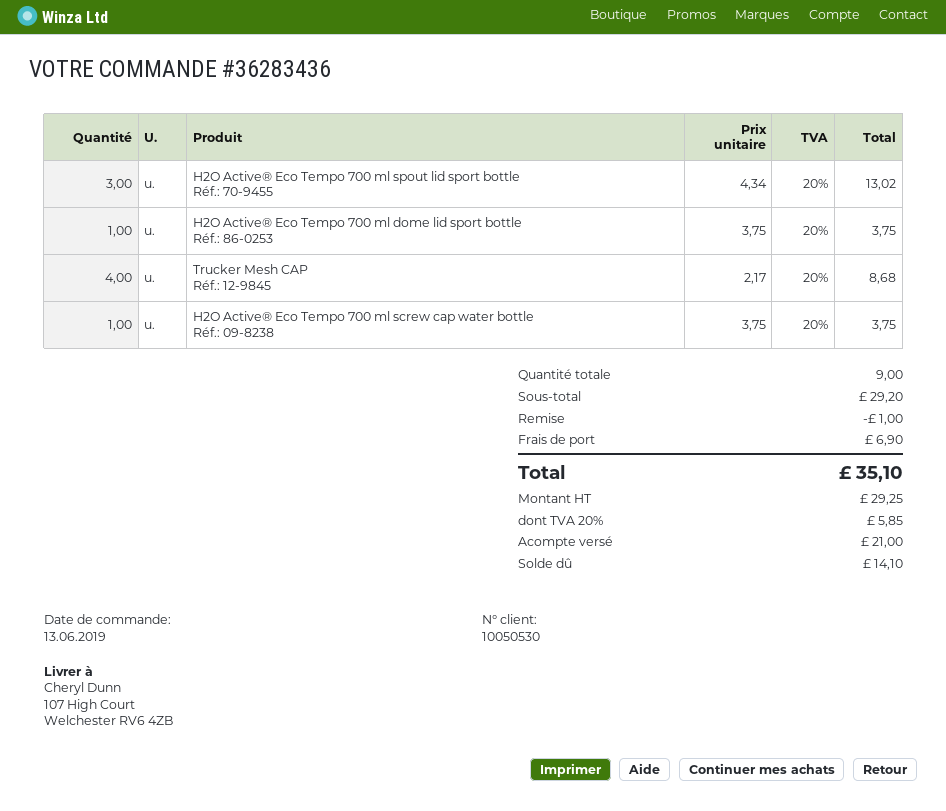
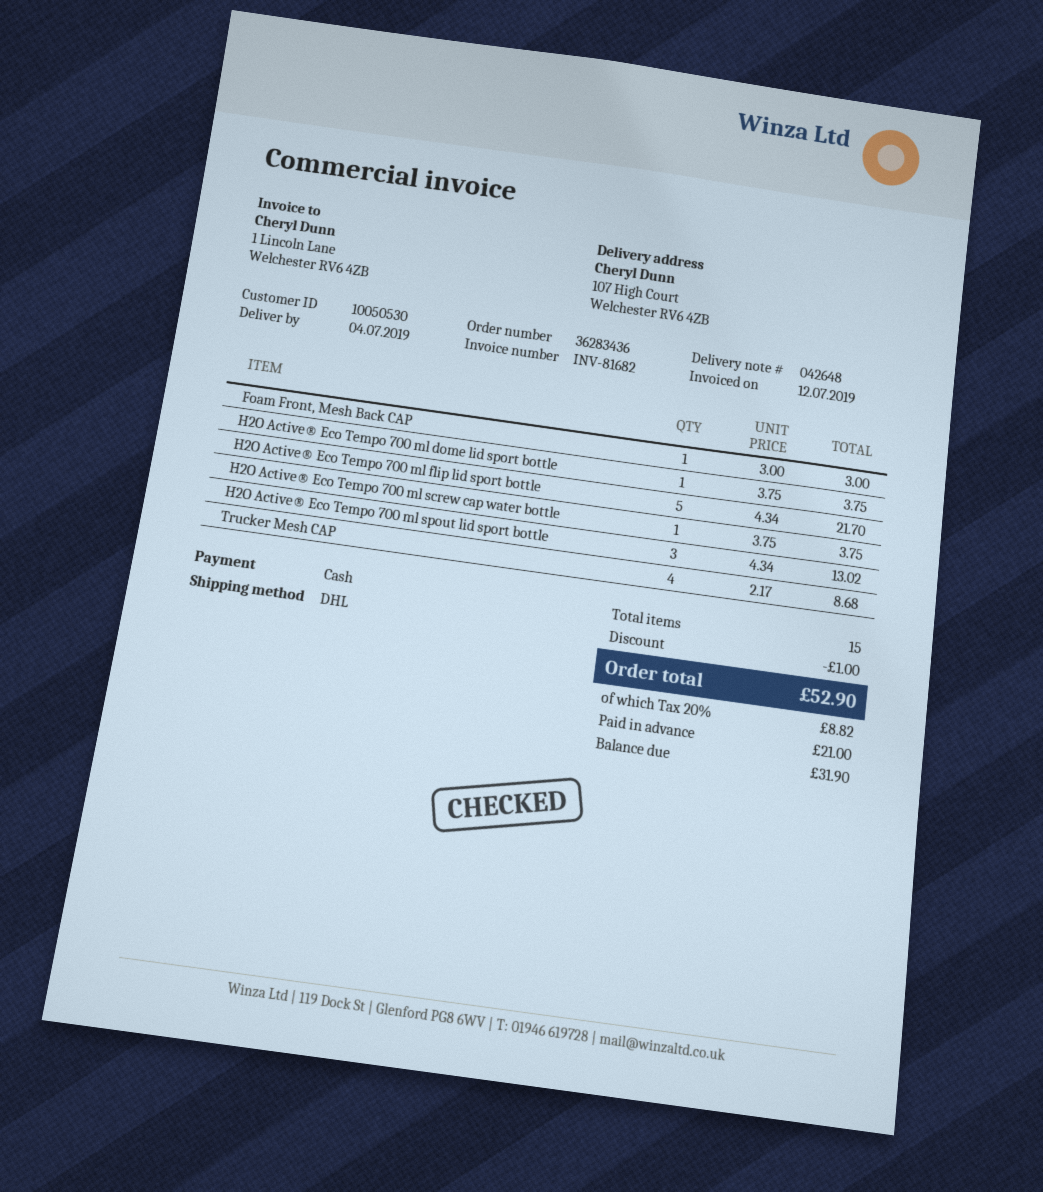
Foam Front, Mesh Back CAP: none -> 1 x 3.00 = 3.00
H2O Active® Eco Tempo 700 ml flip lid sport bottle: none -> 5 x 4.34 = 21.70
total quantity: 9 -> 15
shipping: 6.90 -> none
tax: 20% = 5.85 -> 20% = 8.82
total: 35.10 -> 52.90
balance: 14.10 -> 31.90

